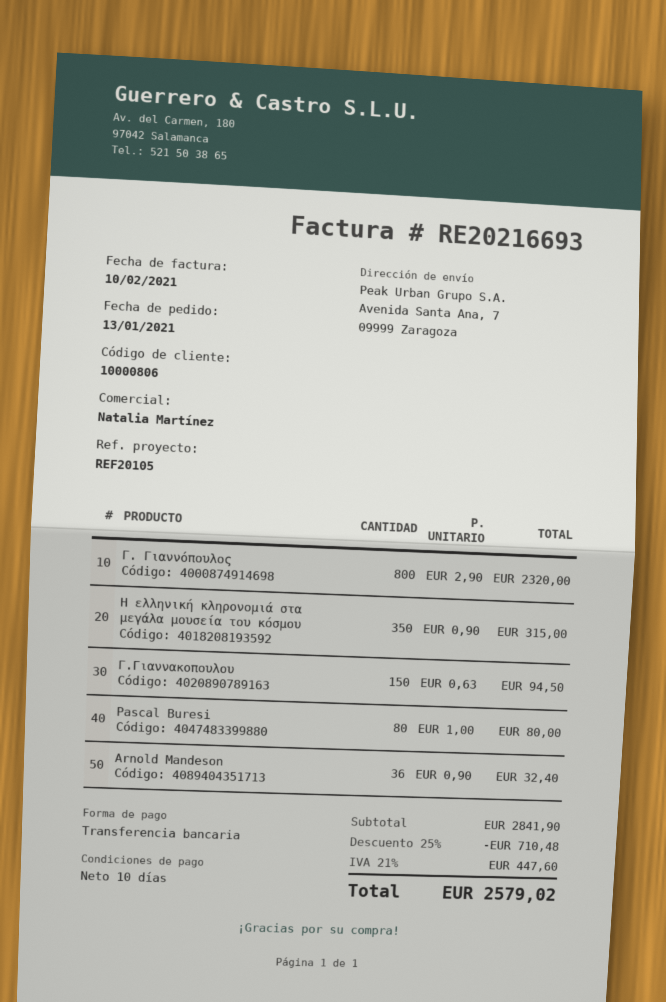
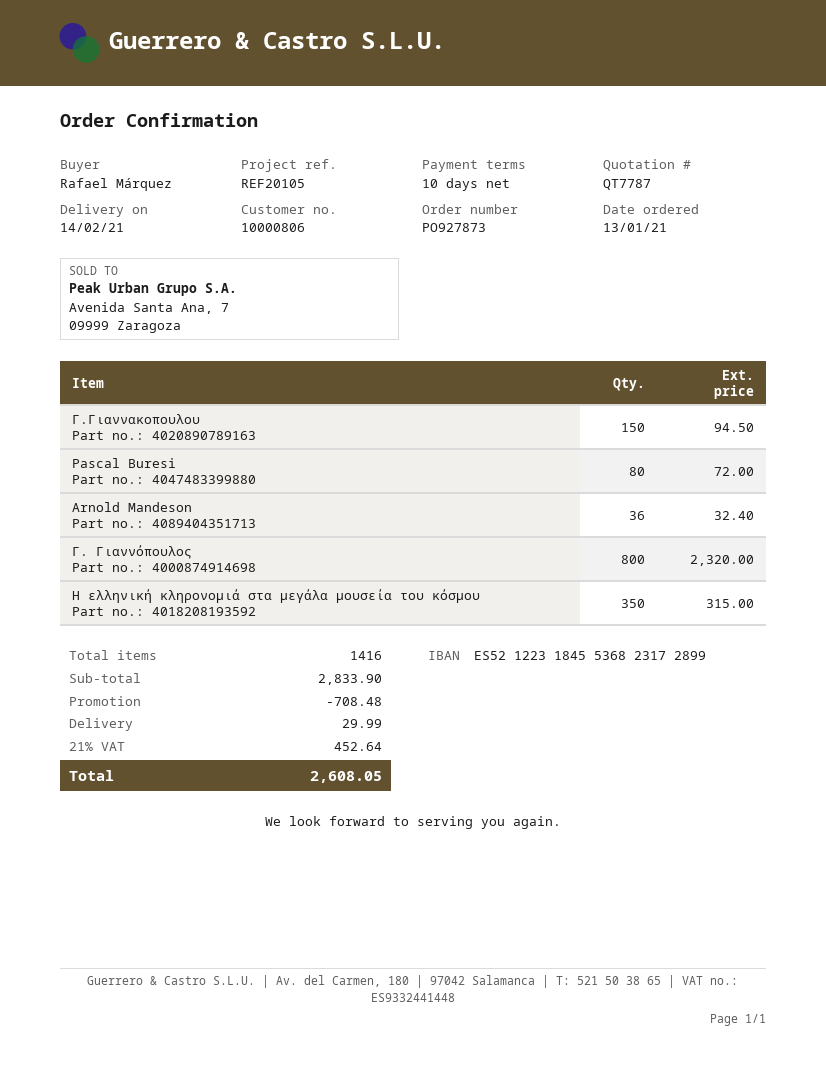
Pascal Buresi: 80 for 80.00 -> 80 for 72.00
subtotal: 2841.90 -> 2833.90
discount: 710.48 -> 708.48
shipping: none -> 29.99
tax: 21% = 447.60 -> 21% = 452.64
total: 2579.02 -> 2608.05

